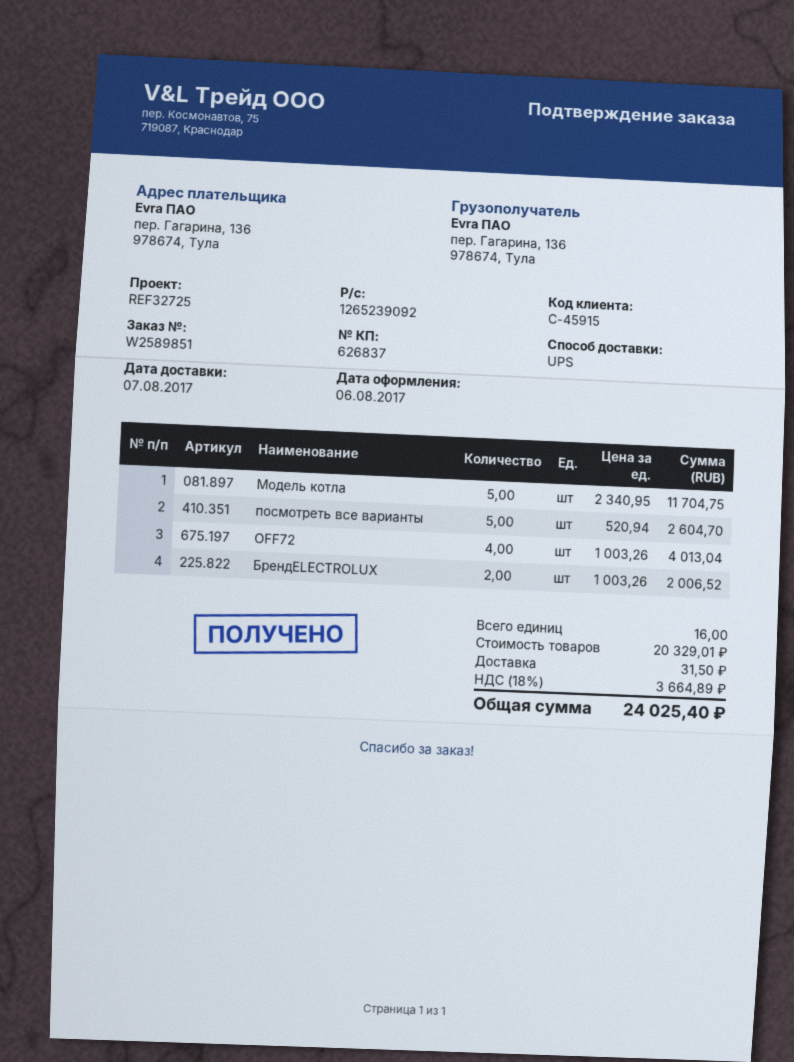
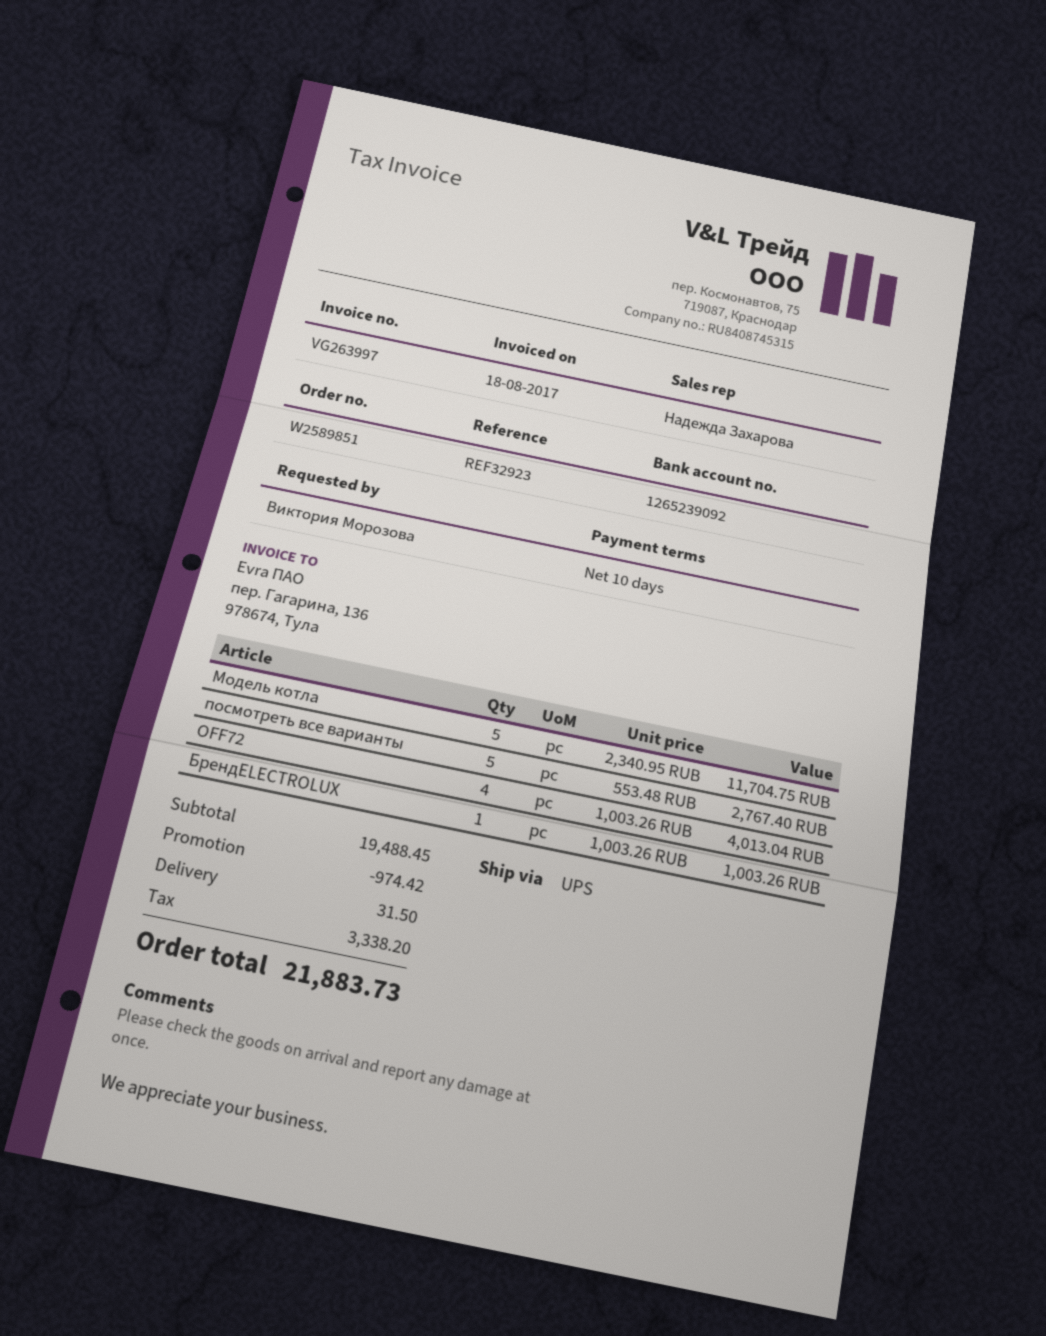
reference: REF32725 -> REF32923
посмотреть все варианты: 5 x 520.94 = 2604.70 -> 5 x 553.48 = 2767.40
БрендELECTROLUX: 2 x 1003.26 = 2006.52 -> 1 x 1003.26 = 1003.26
subtotal: 20329.01 -> 19488.45
discount: none -> 974.42
tax: 3664.89 -> 3338.20
total: 24025.40 -> 21883.73

